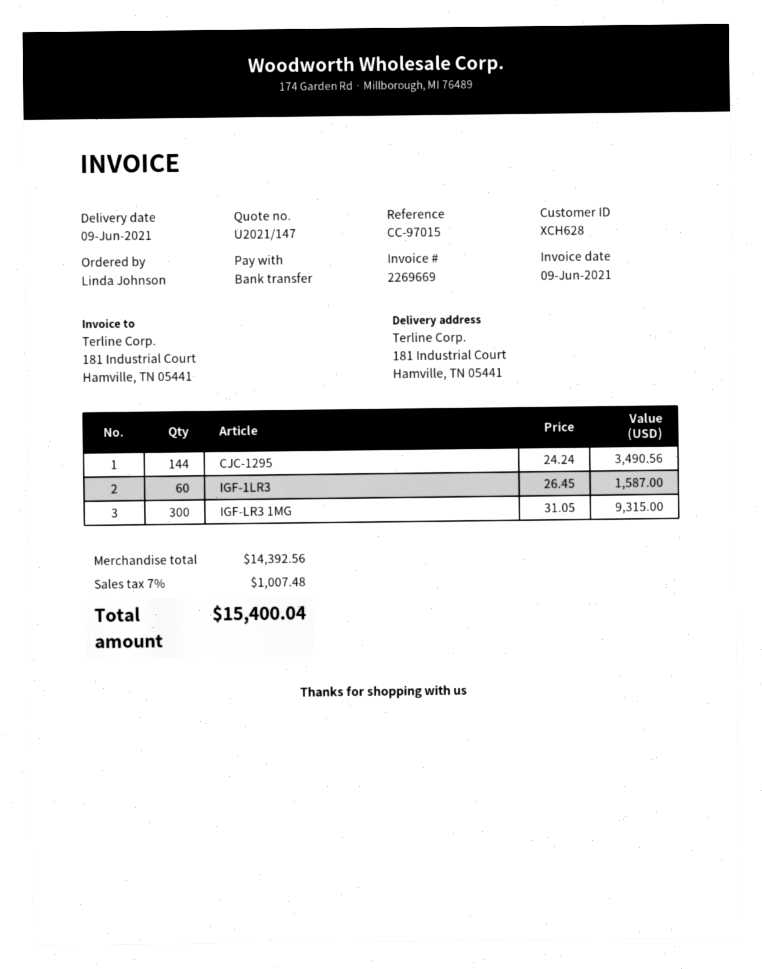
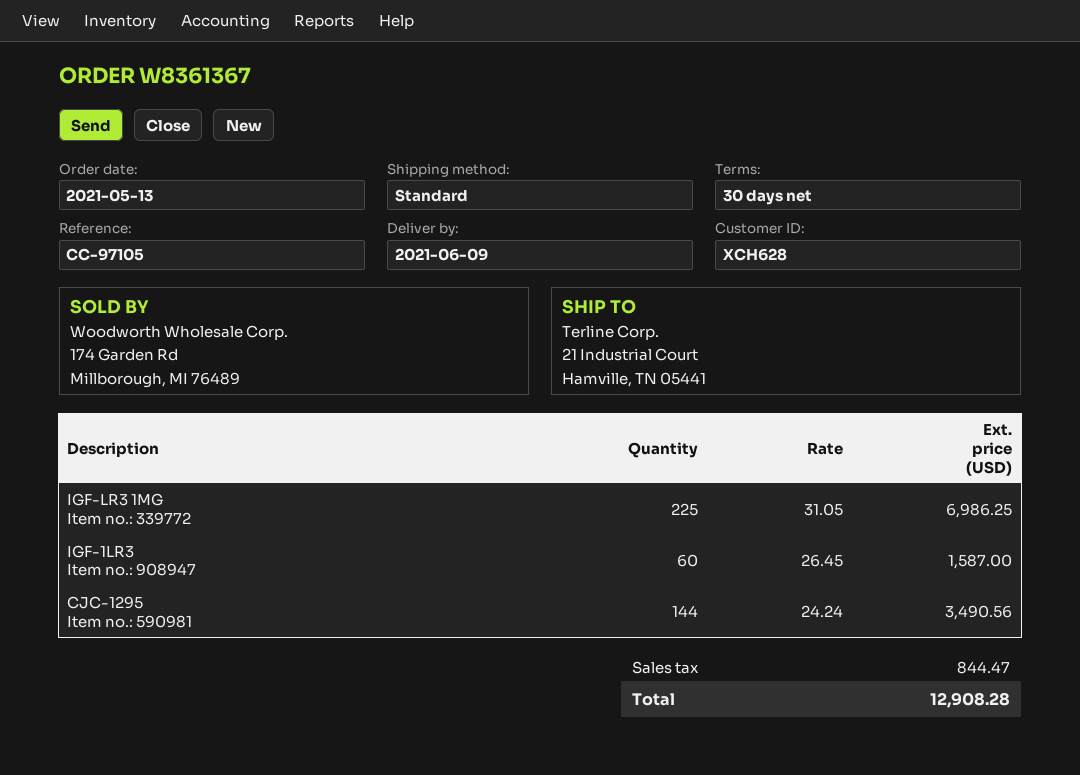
reference: CC-97015 -> CC-97105
ship to: 181 Industrial Court, Hamville, TN 05441 -> 21 Industrial Court, Hamville, TN 05441
IGF-LR3 1MG: 300 x 31.05 = 9315.00 -> 225 x 31.05 = 6986.25
tax: 1007.48 -> 844.47
total: 15400.04 -> 12908.28

